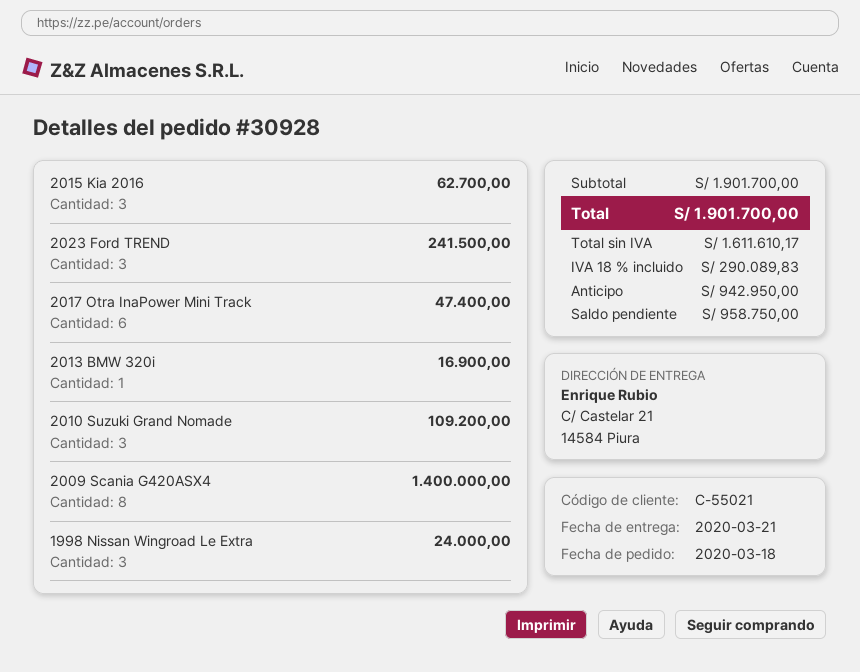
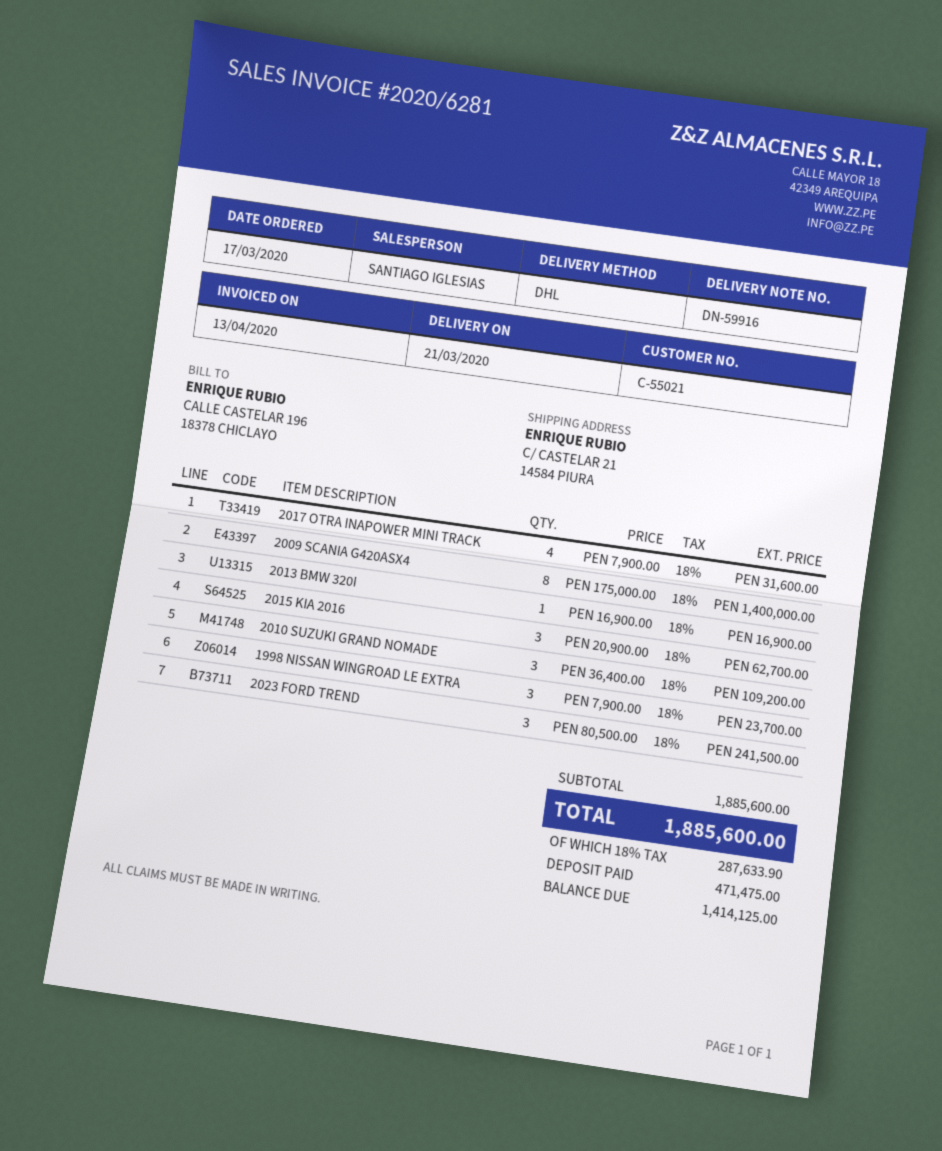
order date: 2020-03-18 -> 2020-03-17
2017 Otra InaPower Mini Track: 6 for 47400.00 -> 4 for 31600.00
1998 Nissan Wingroad Le Extra: 3 for 24000.00 -> 3 for 23700.00
subtotal: 1901700.00 -> 1885600.00
tax: 18% = 290089.83 -> 18% = 287633.90
total: 1901700.00 -> 1885600.00
deposit: 942950.00 -> 471475.00
balance: 958750.00 -> 1414125.00

